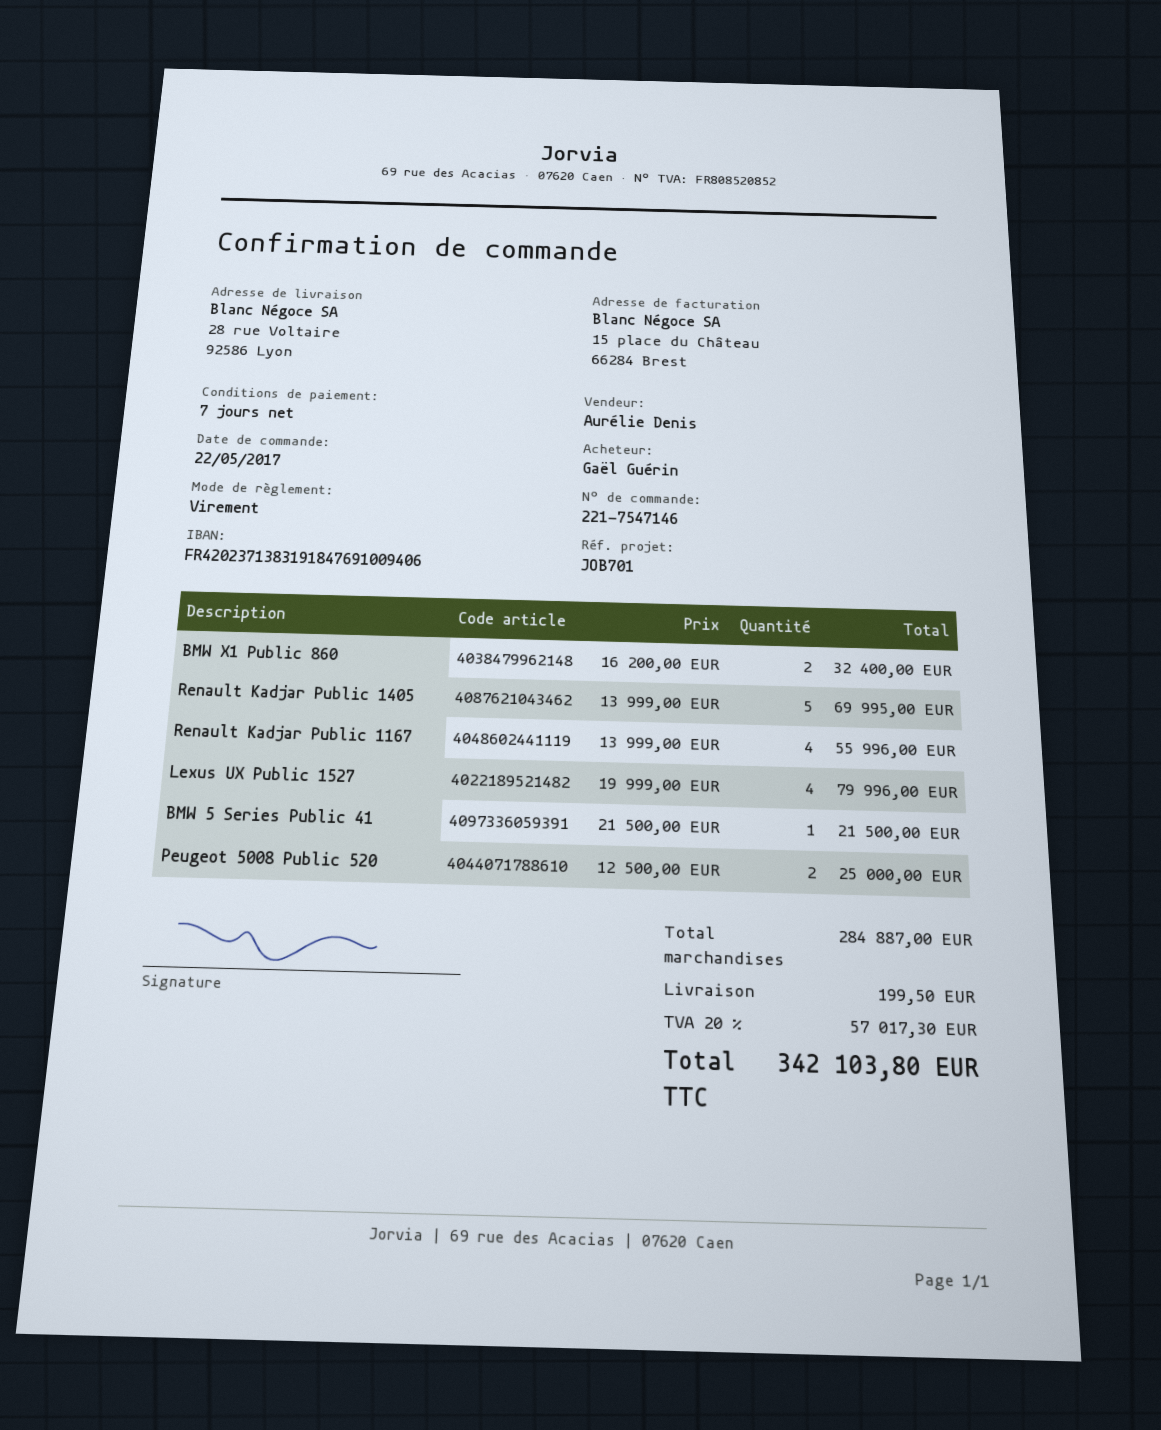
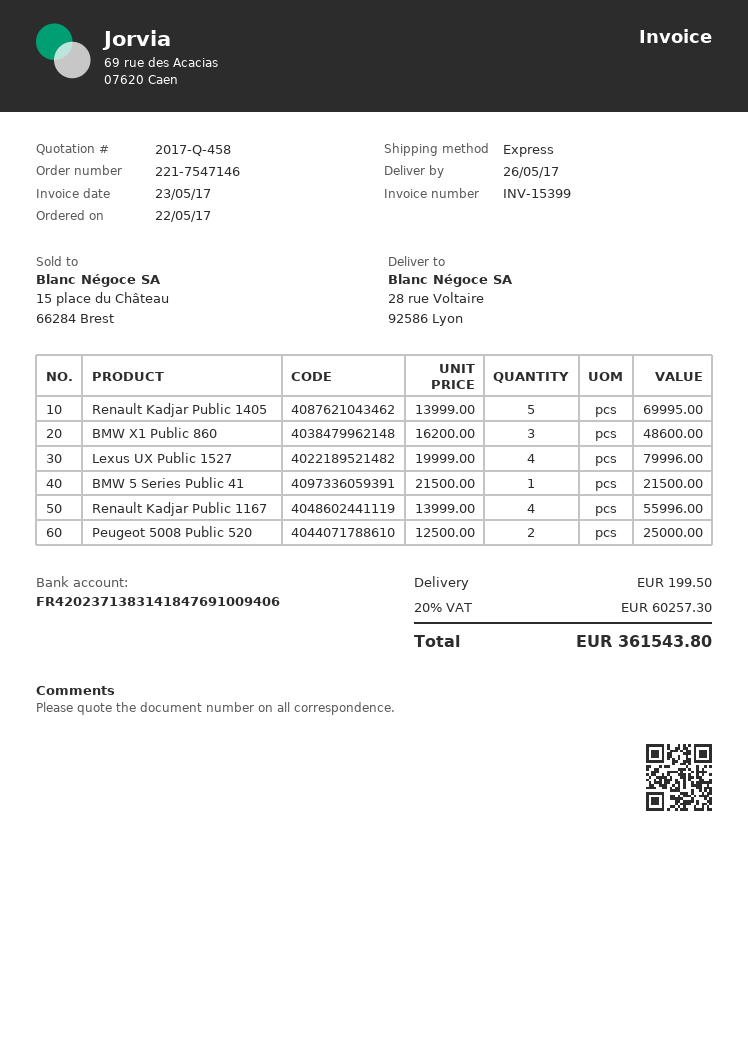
bank account: FR4202371383191847691009406 -> FR4202371383141847691009406
BMW X1 Public 860: 2 x 16200.00 = 32400.00 -> 3 x 16200.00 = 48600.00
tax: 20% = 57017.30 -> 20% = 60257.30
total: 342103.80 -> 361543.80

